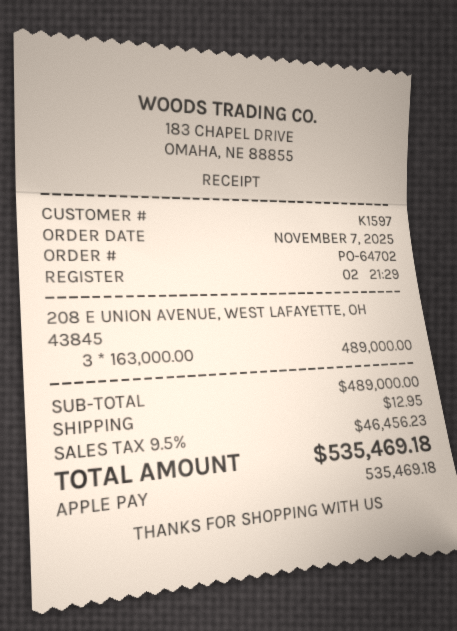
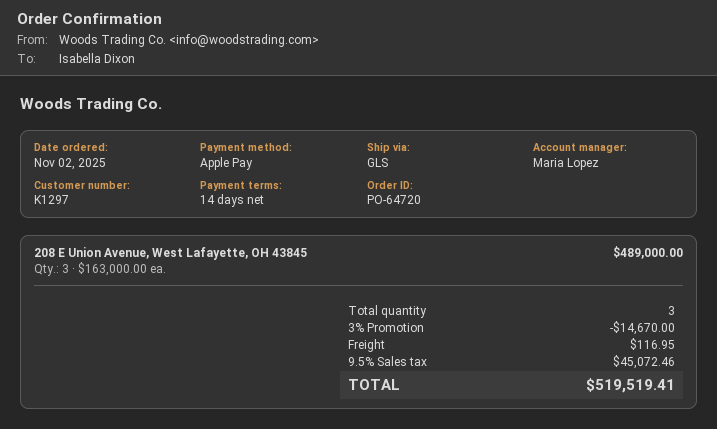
order number: PO-64702 -> PO-64720
order date: 2025-11-07 -> 2025-11-02
customer number: K1597 -> K1297
discount: none -> 3% = 14670.00
shipping: 12.95 -> 116.95
tax: 9.5% = 46456.23 -> 9.5% = 45072.46
total: 535469.18 -> 519519.41

